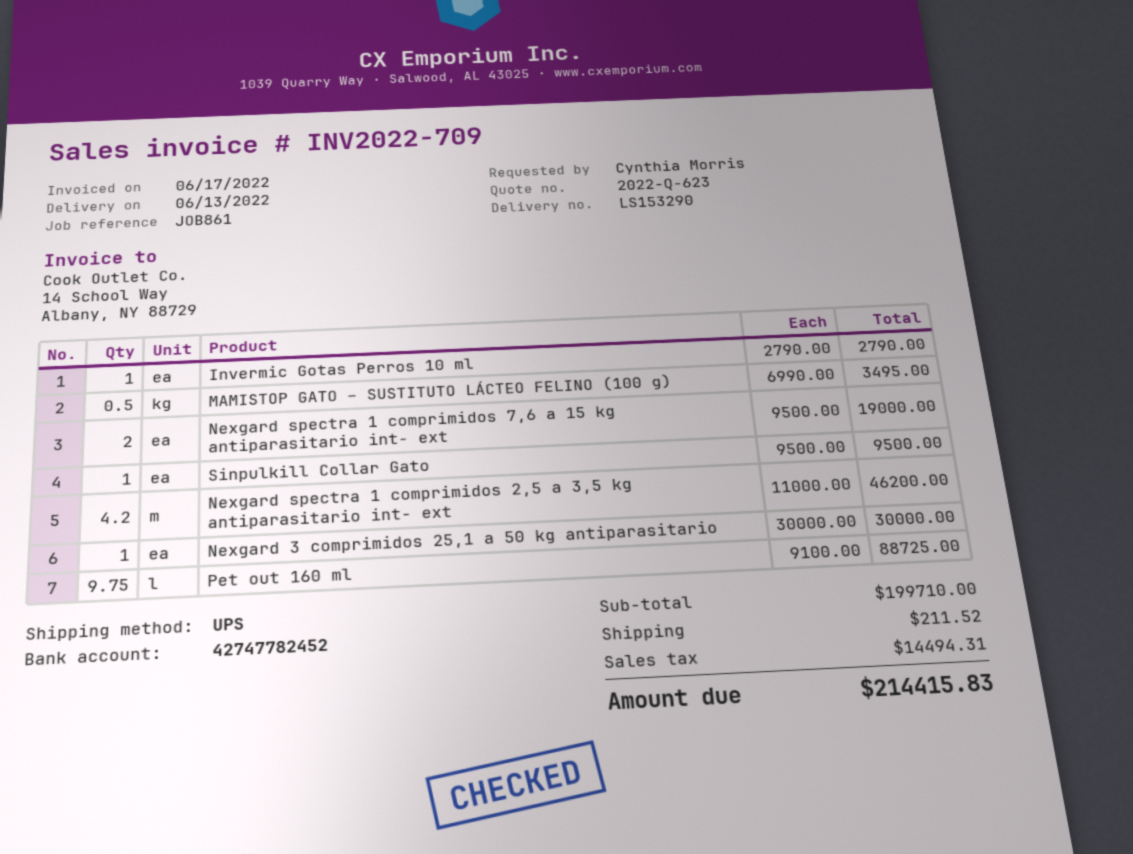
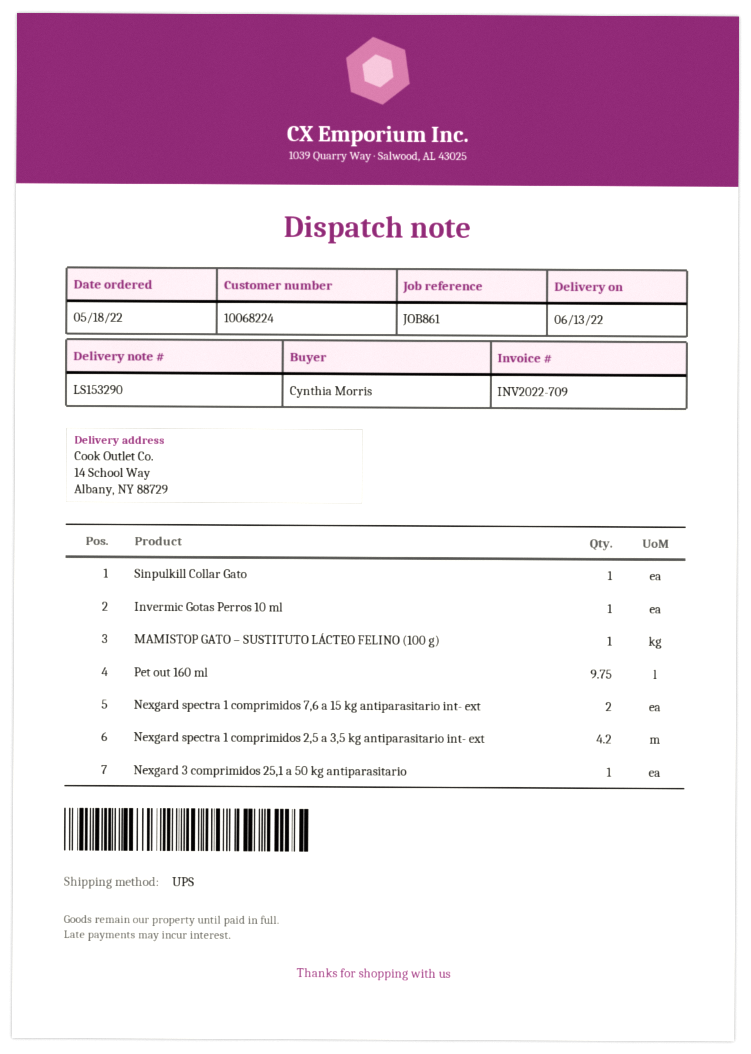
MAMISTOP GATO – SUSTITUTO LÁCTEO FELINO (100 g): 0.5 -> 1

